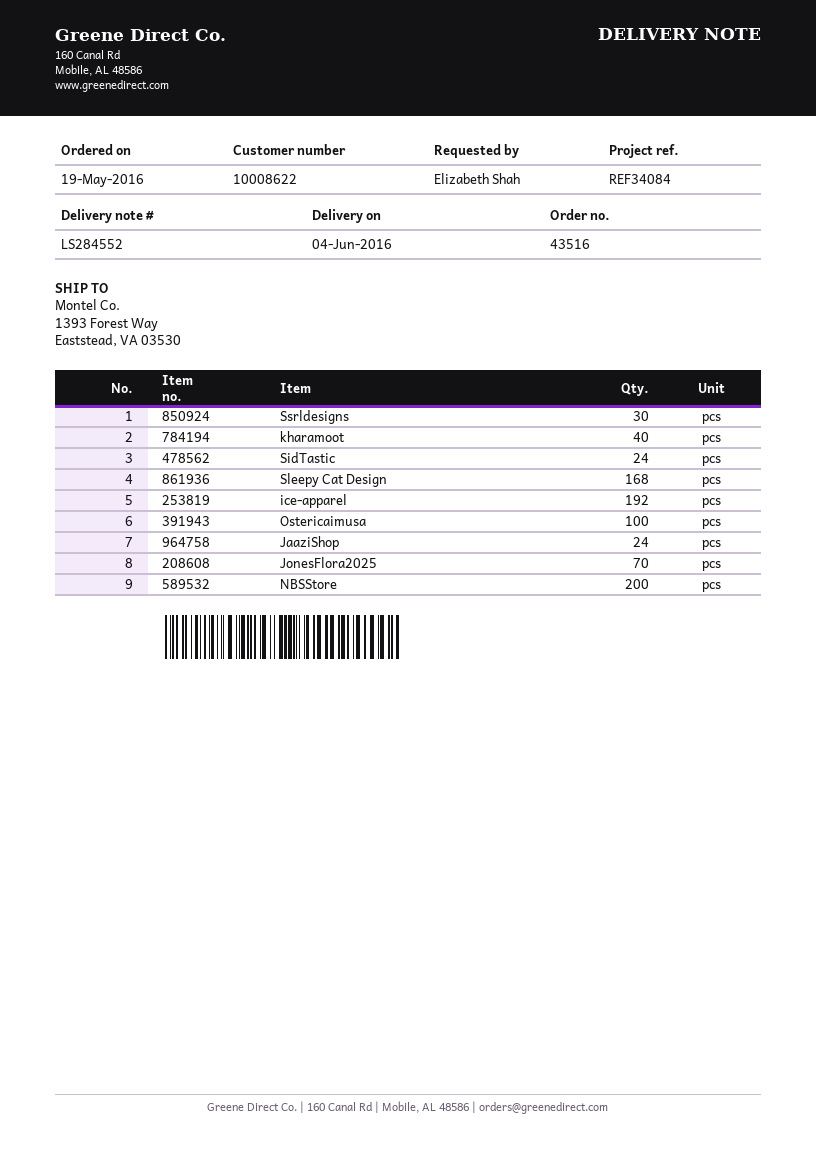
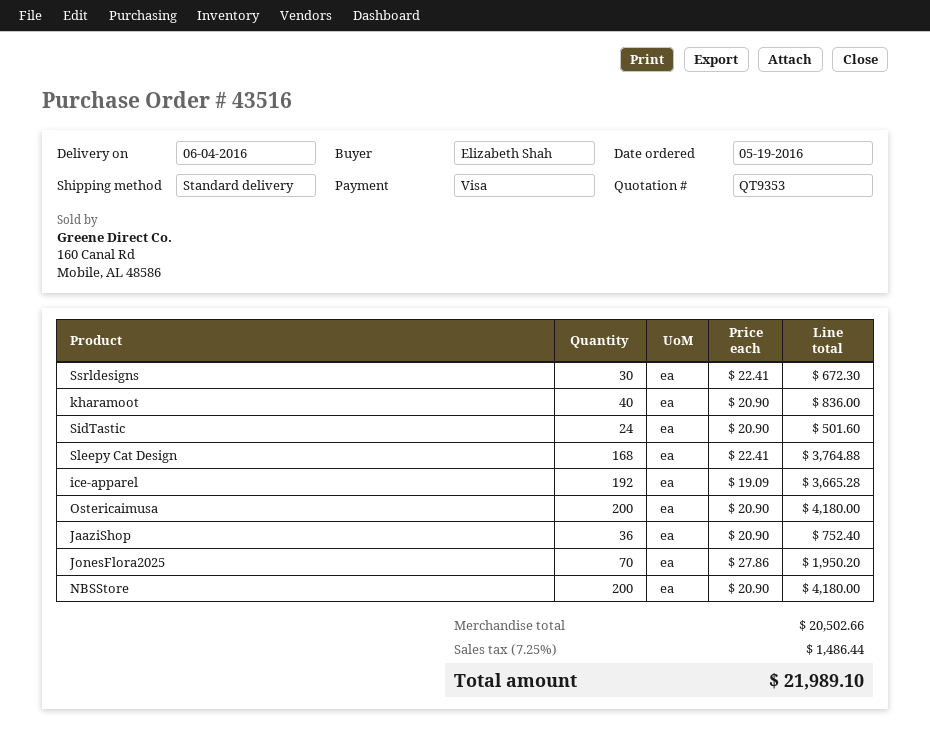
Ostericaimusa: 100 -> 200
JaaziShop: 24 -> 36

